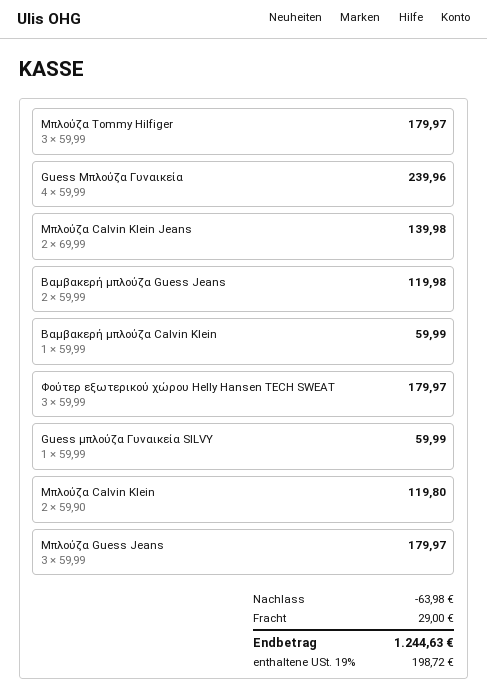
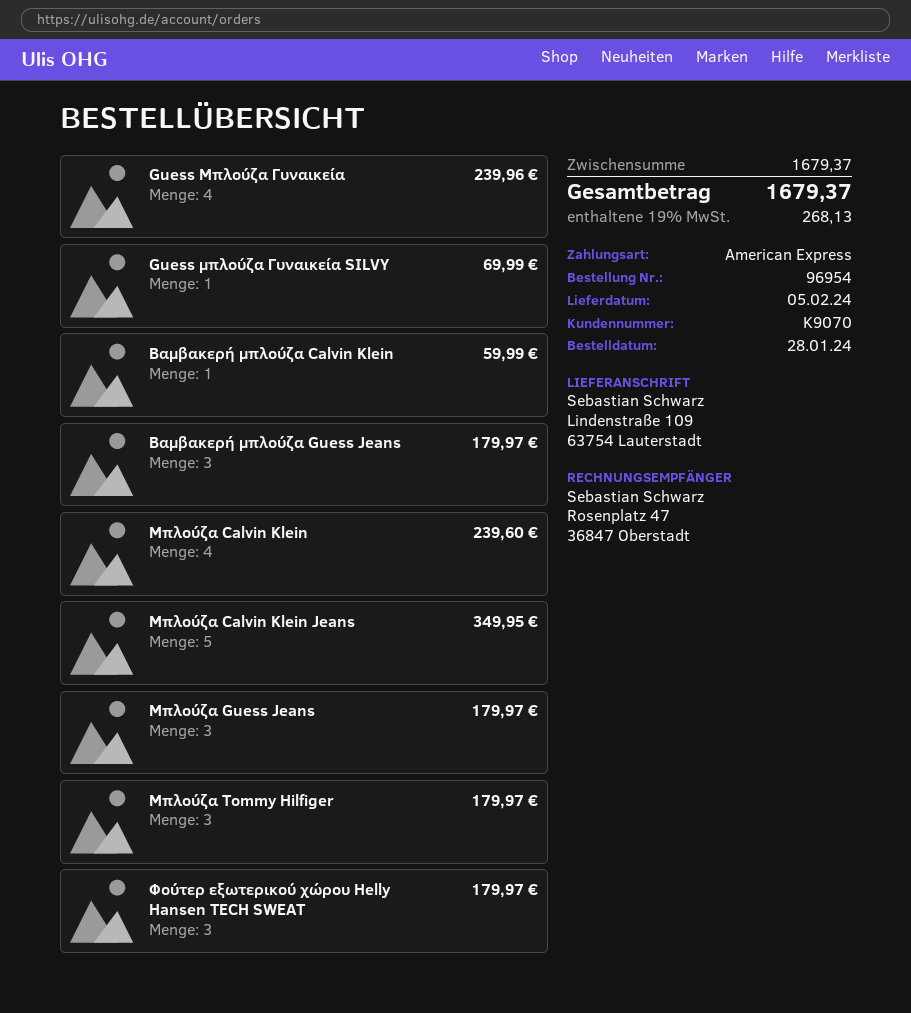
Μπλούζα Calvin Klein Jeans: 2 for 139.98 -> 5 for 349.95
Βαμβακερή μπλούζα Guess Jeans: 2 for 119.98 -> 3 for 179.97
Guess μπλούζα Γυναικεία SILVY: 1 for 59.99 -> 1 for 69.99
Μπλούζα Calvin Klein: 2 for 119.80 -> 4 for 239.60
discount: 63.98 -> none
shipping: 29.00 -> none
tax: 19% = 198.72 -> 19% = 268.13
total: 1244.63 -> 1679.37

